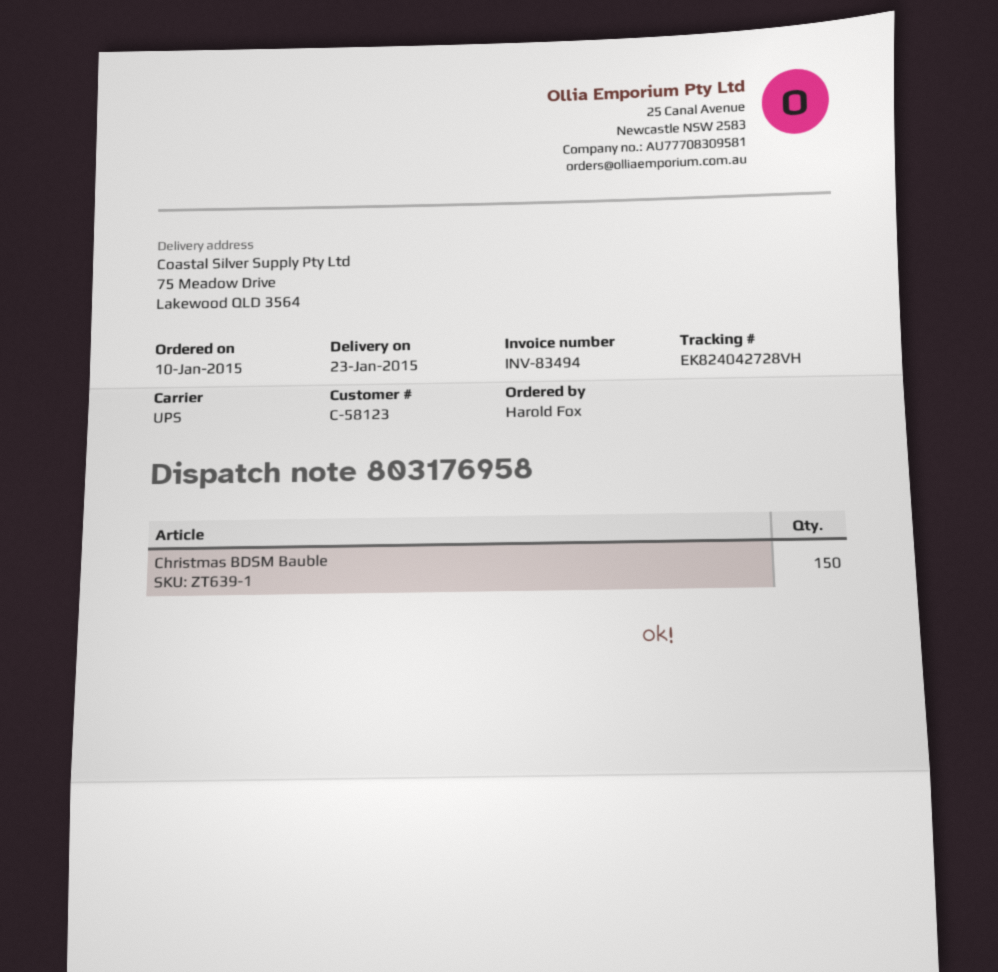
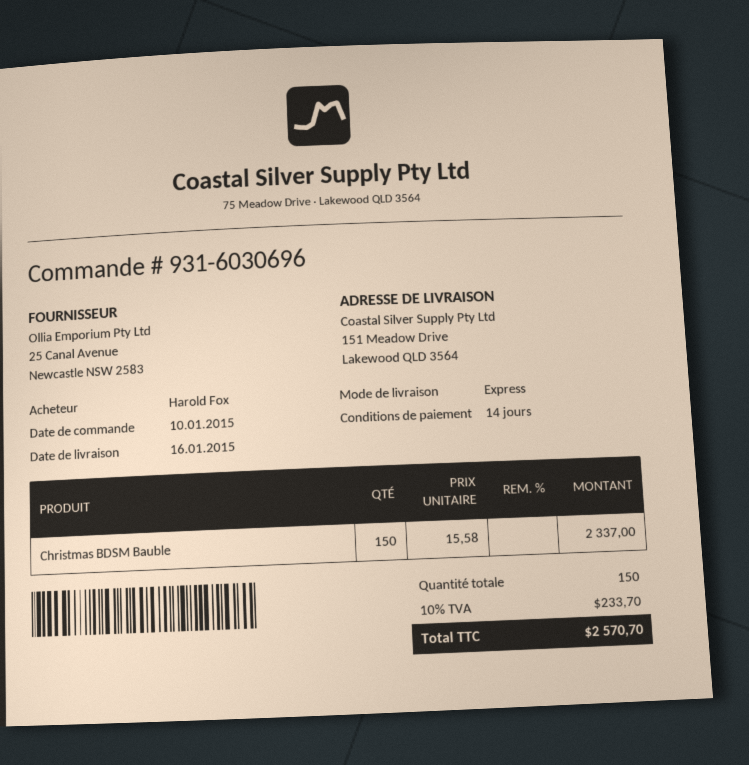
delivery date: 2015-01-23 -> 2015-01-16
shipping method: UPS -> express
ship to: 75 Meadow Drive, Lakewood QLD 3564 -> 151 Meadow Drive, Lakewood QLD 3564

